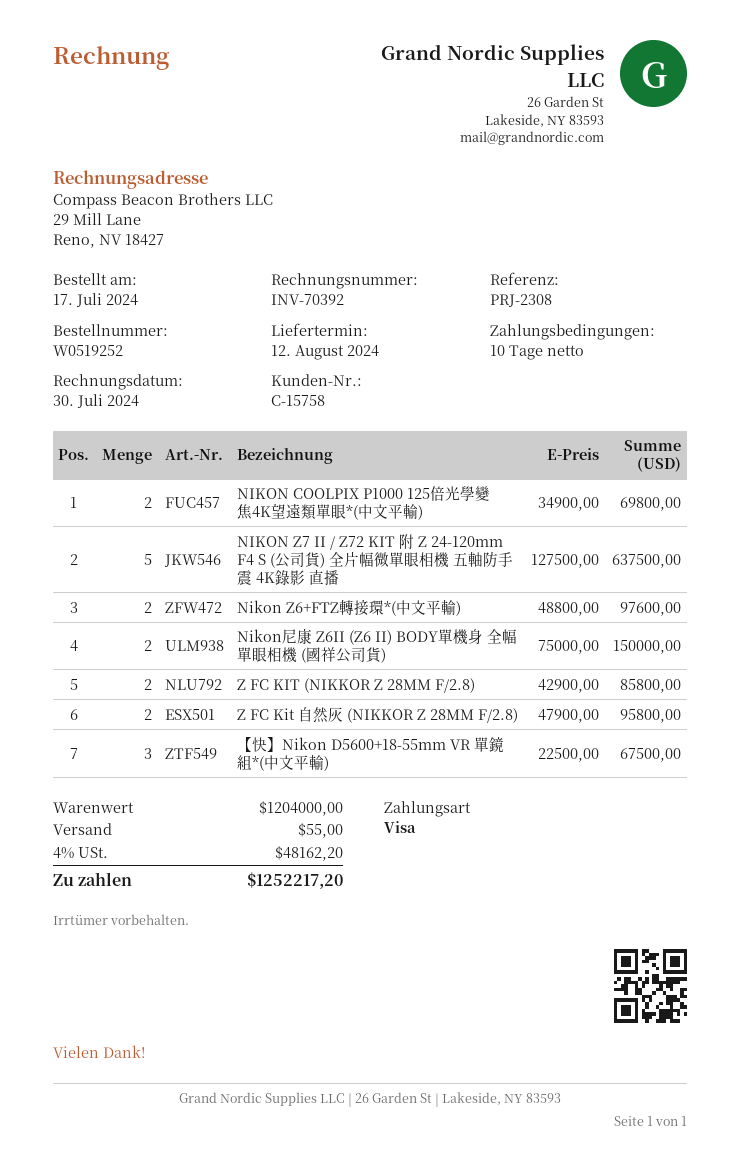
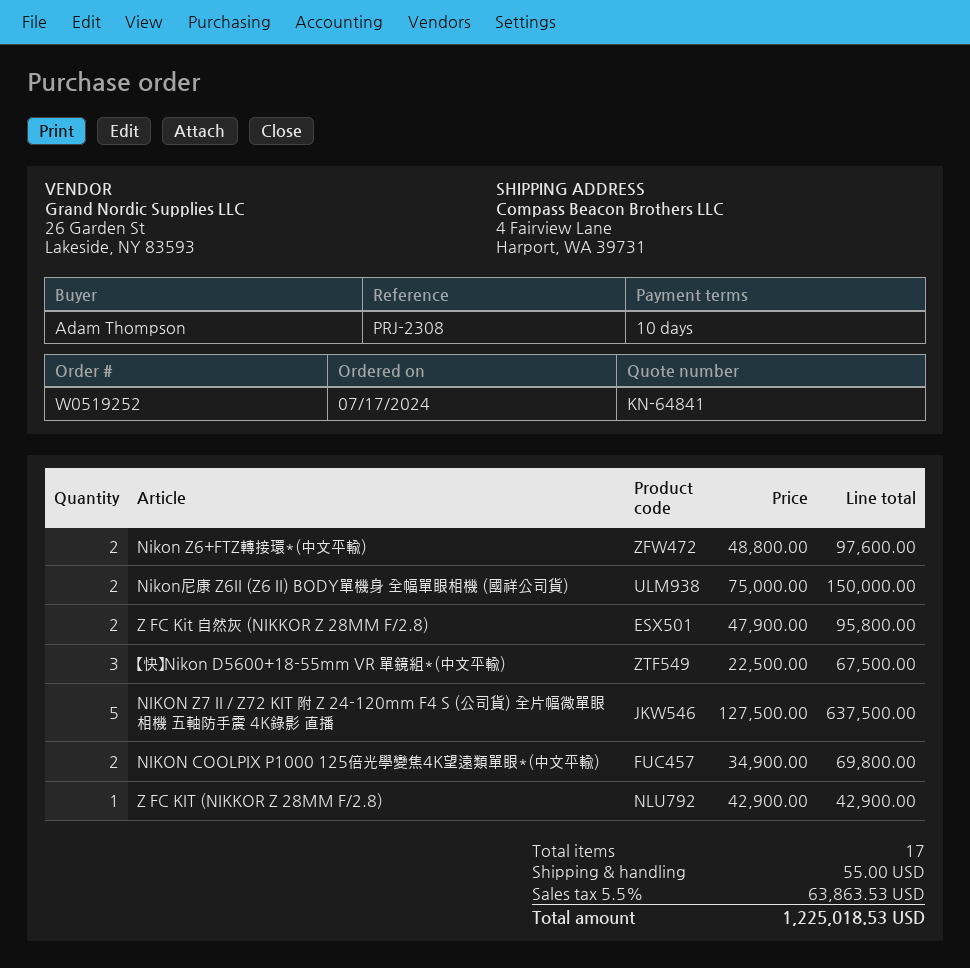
Z FC KIT (NIKKOR Z 28MM F/2.8): 2 x 42900.00 = 85800.00 -> 1 x 42900.00 = 42900.00
tax: 4% = 48162.20 -> 5.5% = 63863.53
total: 1252217.20 -> 1225018.53

